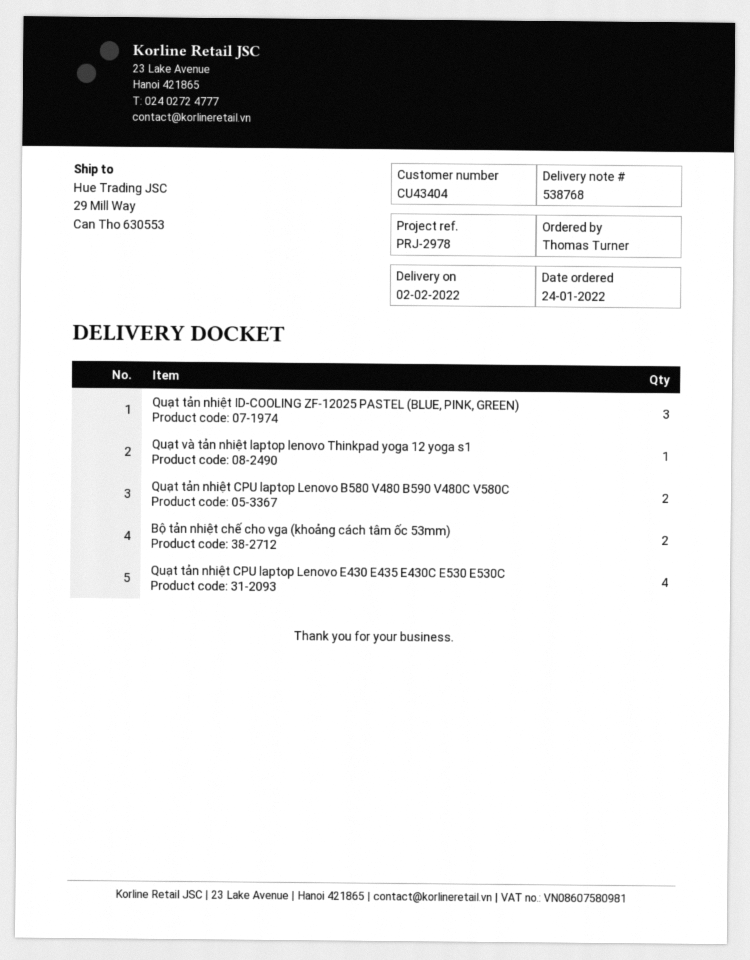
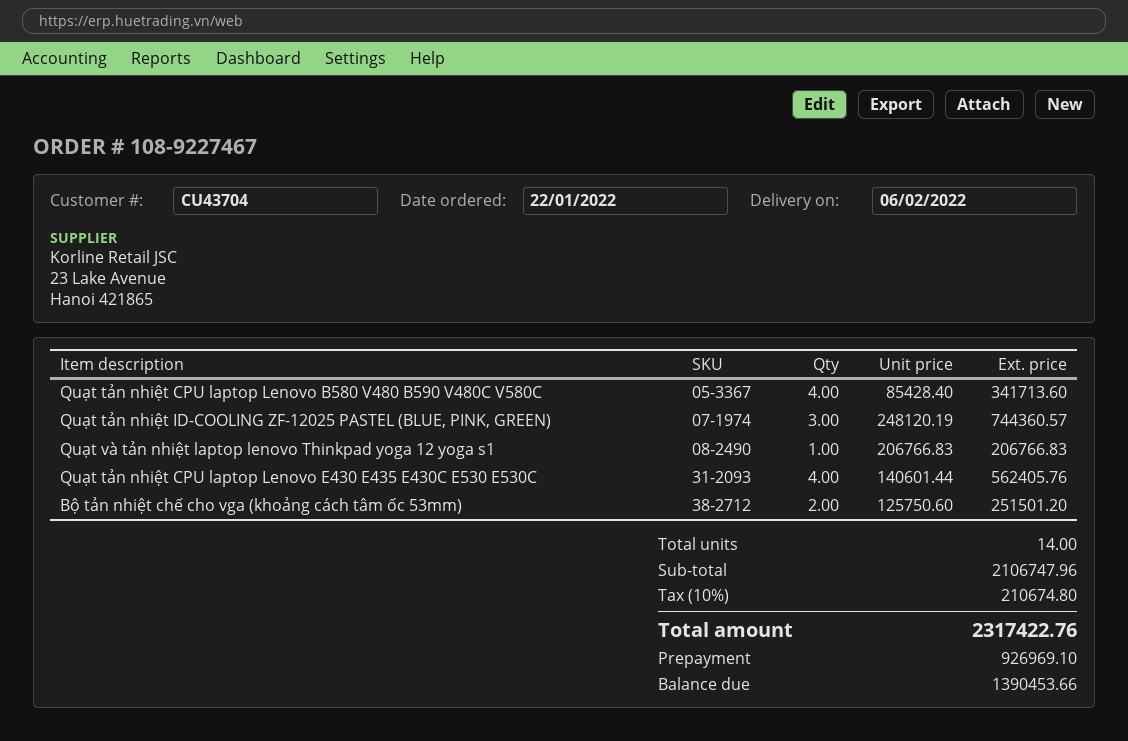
order date: 2022-01-24 -> 2022-01-22
delivery date: 2022-02-02 -> 2022-02-06
customer number: CU43404 -> CU43704
Quạt tản nhiệt CPU laptop Lenovo B580 V480 B590 V480C V580C: 2 -> 4

